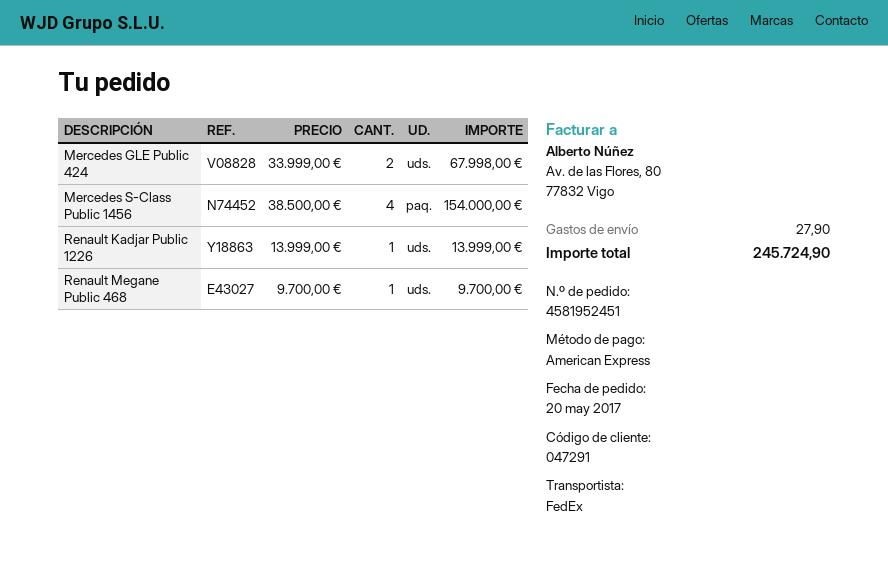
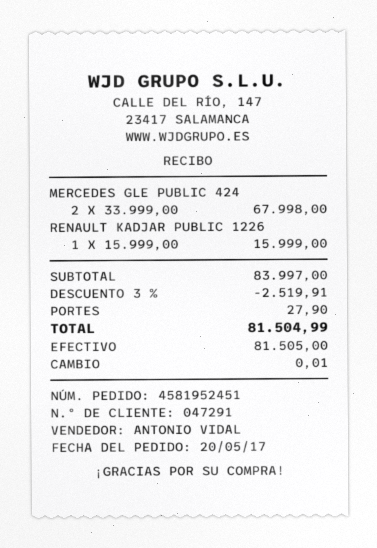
payment method: American Express -> cash
Mercedes S-Class Public 1456: 4 x 38500.00 = 154000.00 -> none
Renault Kadjar Public 1226: 1 x 13999.00 = 13999.00 -> 1 x 15999.00 = 15999.00
Renault Megane Public 468: 1 x 9700.00 = 9700.00 -> none
discount: none -> 3% = 2519.91
total: 245724.90 -> 81504.99

